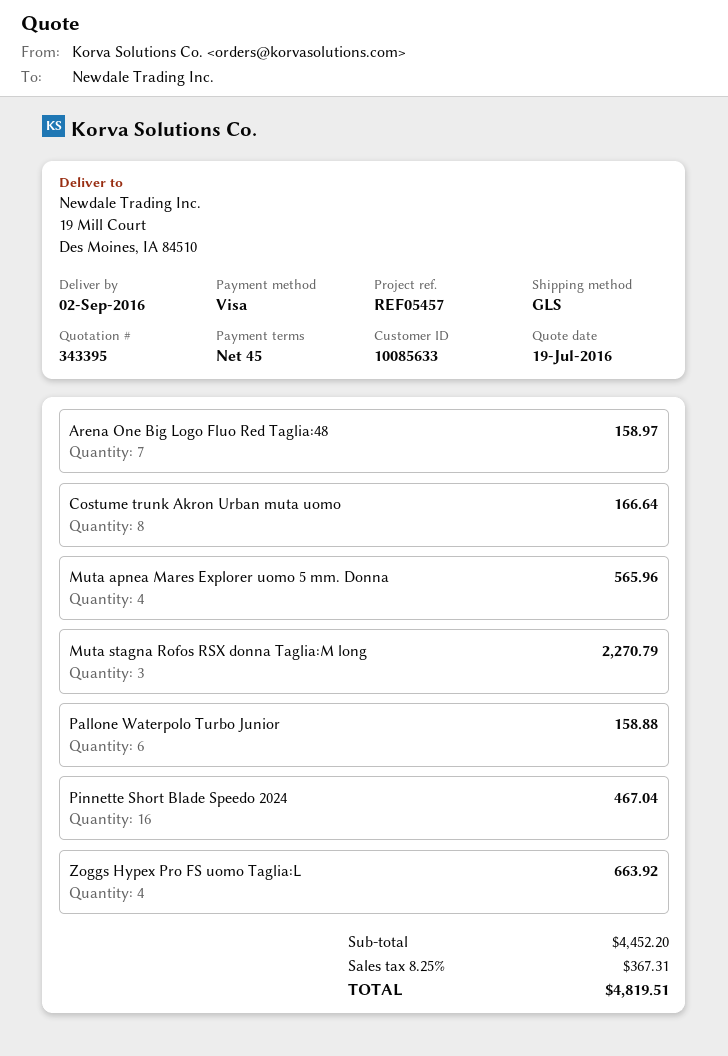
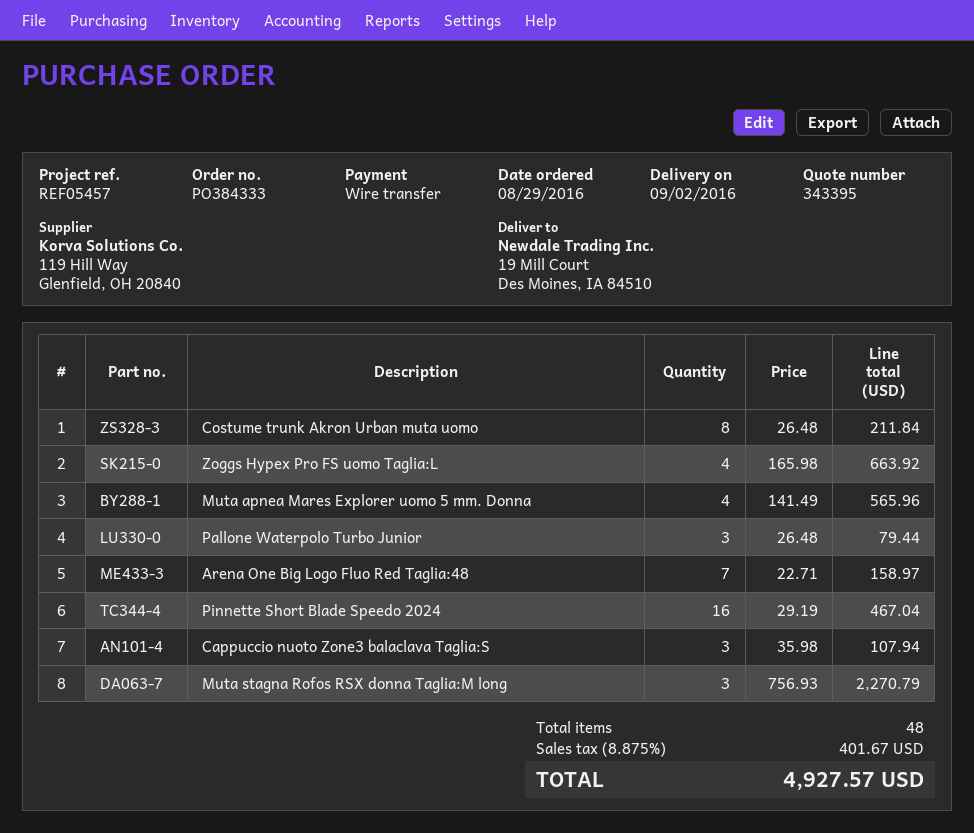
payment method: Visa -> bank transfer
Costume trunk Akron Urban muta uomo: 8 for 166.64 -> 8 for 211.84
Pallone Waterpolo Turbo Junior: 6 for 158.88 -> 3 for 79.44
Cappuccio nuoto Zone3 balaclava Taglia:S: none -> 3 for 107.94
tax: 8.25% = 367.31 -> 8.875% = 401.67
total: 4819.51 -> 4927.57

